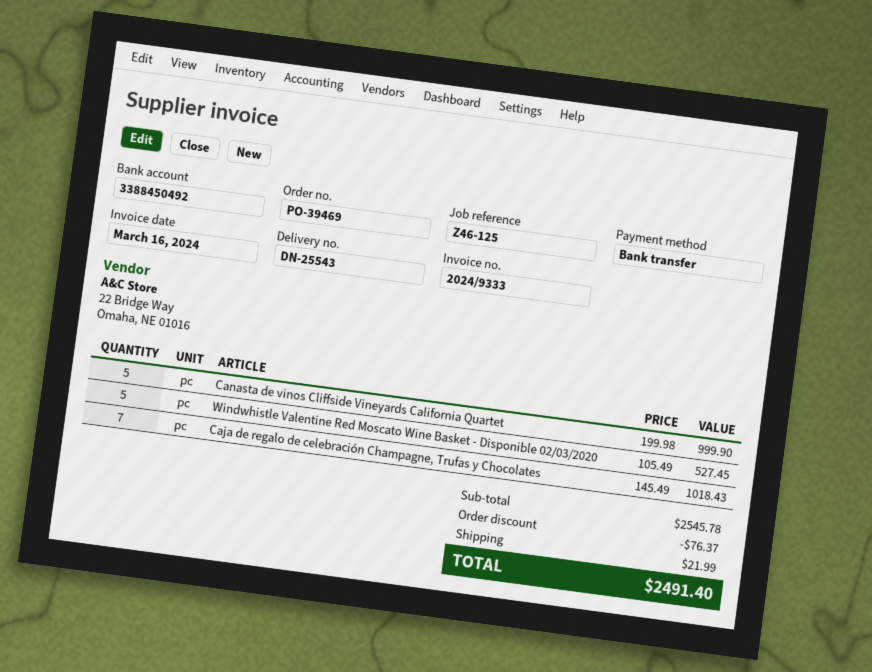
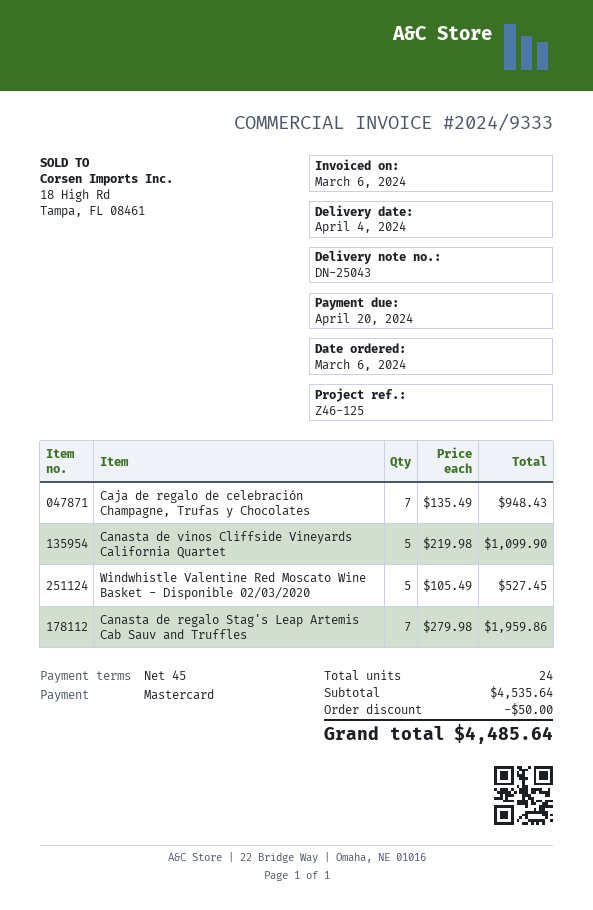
delivery note number: DN-25543 -> DN-25043
invoice date: 2024-03-16 -> 2024-03-06
payment method: bank transfer -> Mastercard
Canasta de vinos Cliffside Vineyards California Quartet: 5 x 199.98 = 999.90 -> 5 x 219.98 = 1099.90
Caja de regalo de celebración Champagne, Trufas y Chocolates: 7 x 145.49 = 1018.43 -> 7 x 135.49 = 948.43
Canasta de regalo Stag's Leap Artemis Cab Sauv and Truffles: none -> 7 x 279.98 = 1959.86
subtotal: 2545.78 -> 4535.64
discount: 76.37 -> 50.00
shipping: 21.99 -> none
total: 2491.40 -> 4485.64

